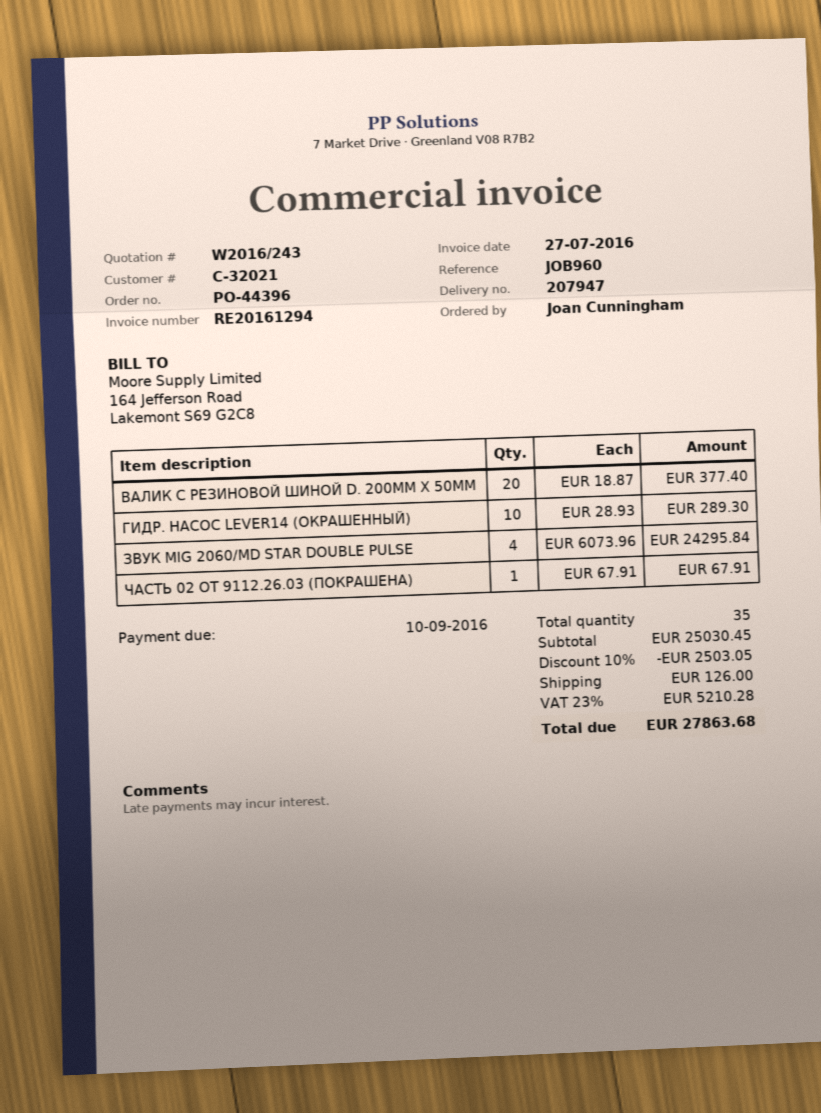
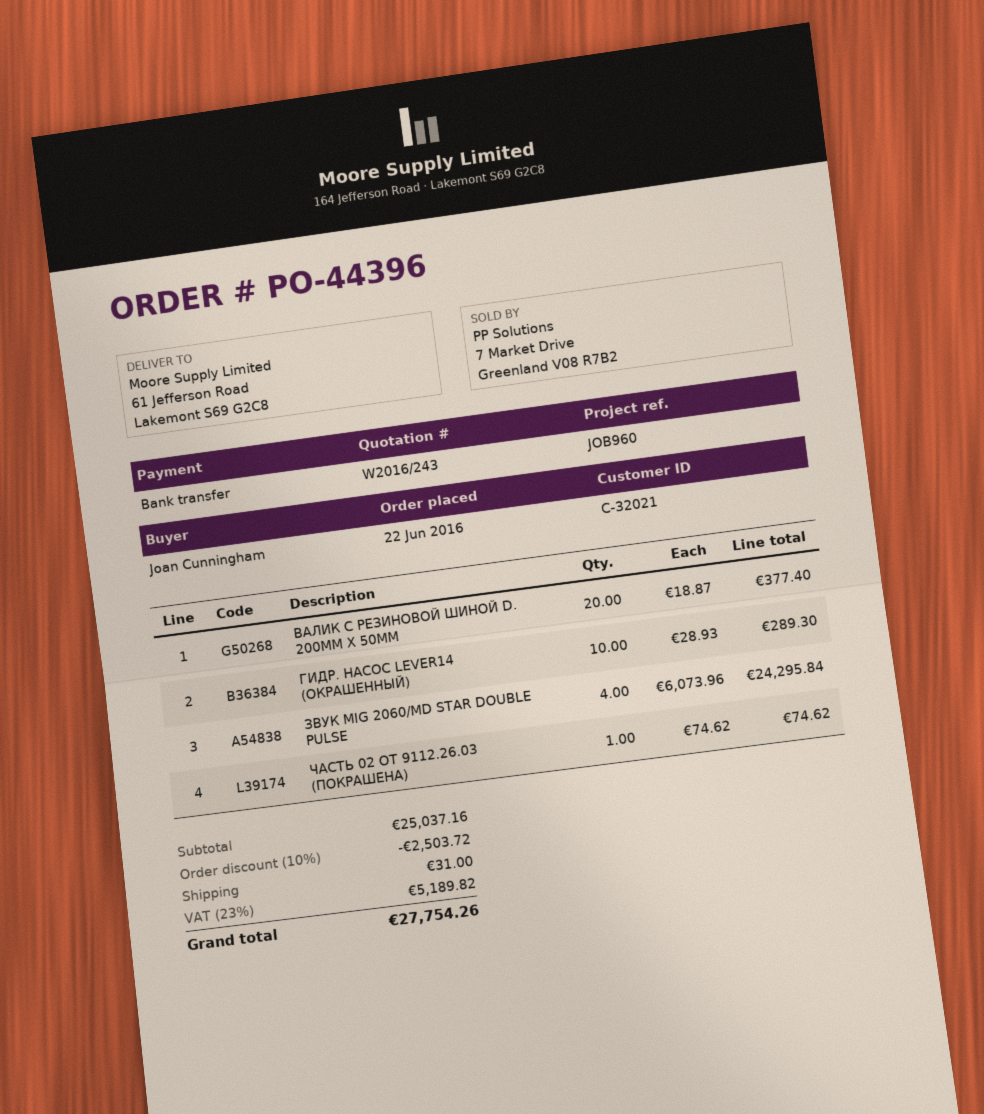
ЧАСТЬ 02 ОТ 9112.26.03 (ПОКРАШЕНА): 1 x 67.91 = 67.91 -> 1 x 74.62 = 74.62
subtotal: 25030.45 -> 25037.16
discount: 10% = 2503.05 -> 10% = 2503.72
shipping: 126.00 -> 31.00
tax: 23% = 5210.28 -> 23% = 5189.82
total: 27863.68 -> 27754.26

